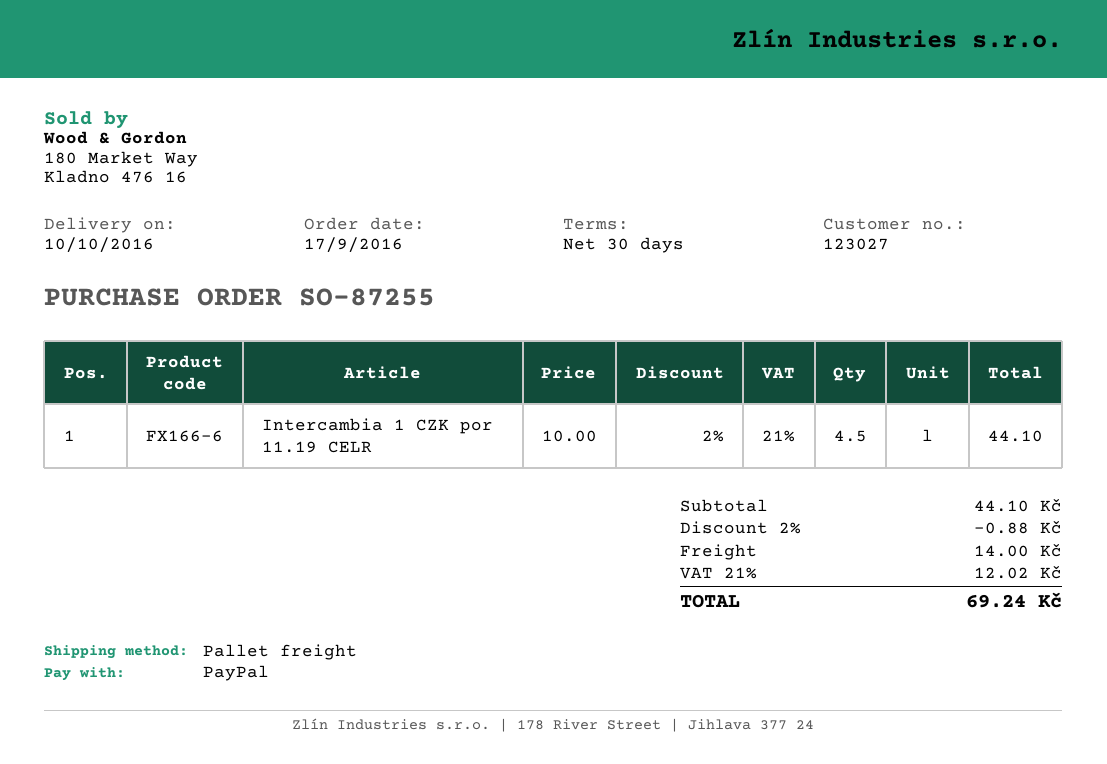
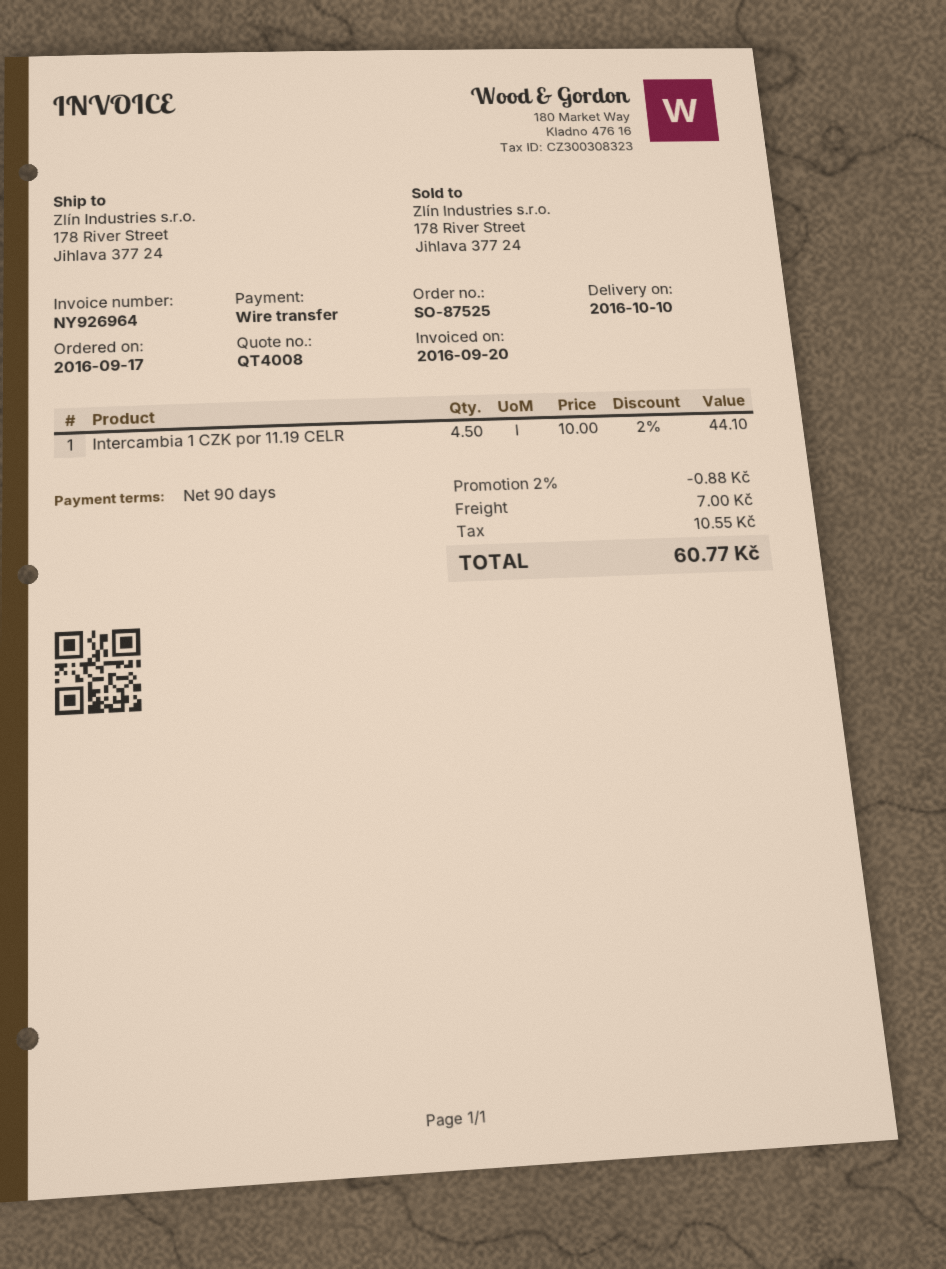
order number: SO-87255 -> SO-87525
payment terms: 30 days -> 90 days
payment method: PayPal -> bank transfer
shipping: 14.00 -> 7.00
tax: 12.02 -> 10.55
total: 69.24 -> 60.77

